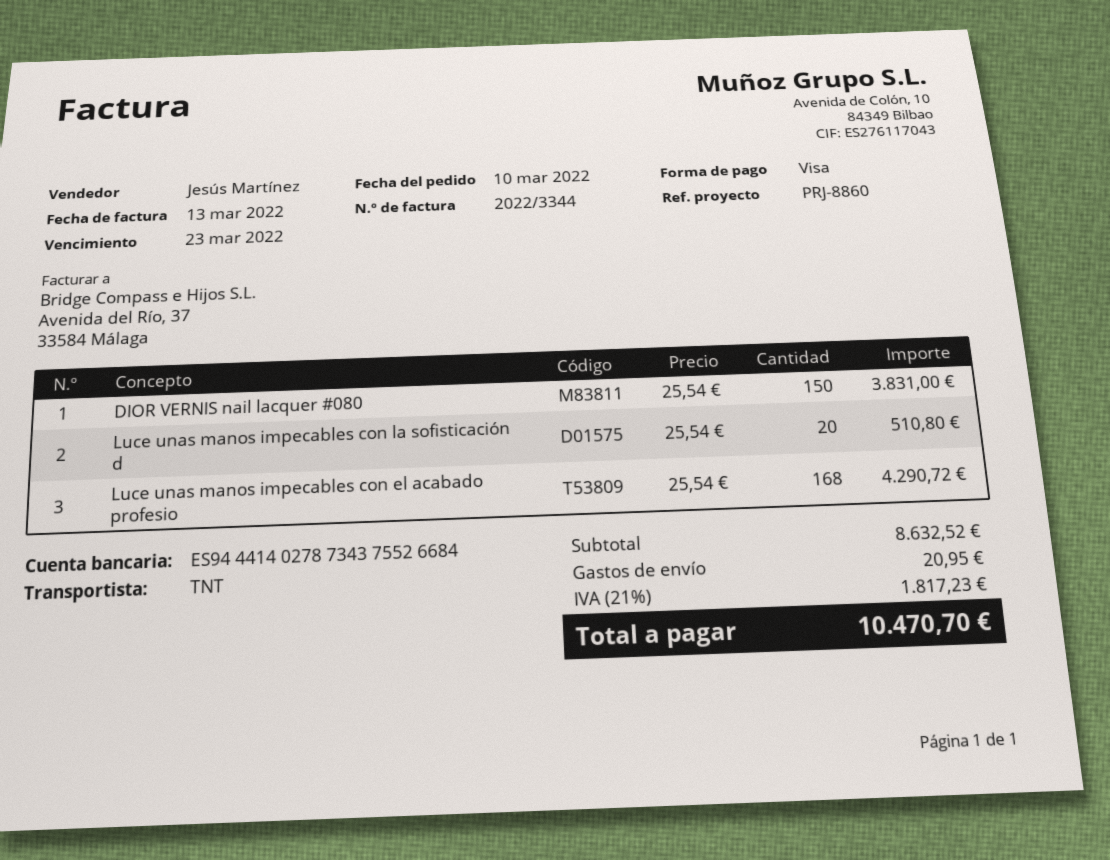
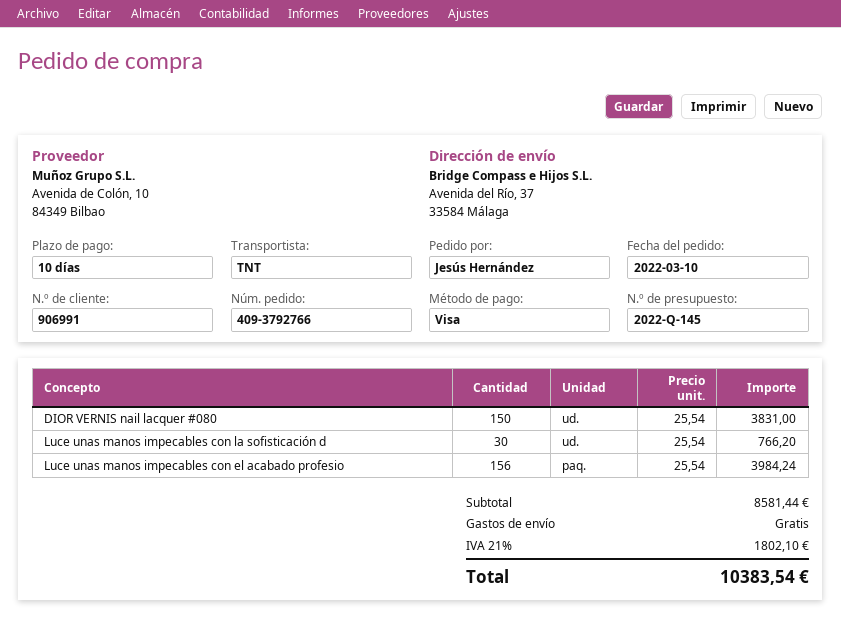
Luce unas manos impecables con la sofisticación d: 20 x 25.54 = 510.80 -> 30 x 25.54 = 766.20
Luce unas manos impecables con el acabado profesio: 168 x 25.54 = 4290.72 -> 156 x 25.54 = 3984.24
subtotal: 8632.52 -> 8581.44
shipping: 20.95 -> 0.00
tax: 21% = 1817.23 -> 21% = 1802.10
total: 10470.70 -> 10383.54

